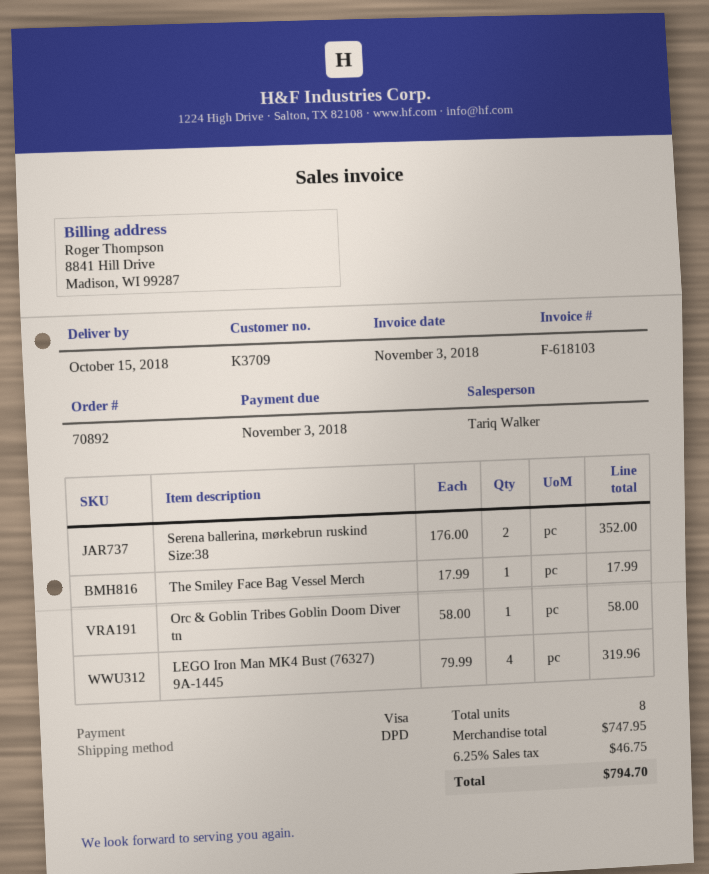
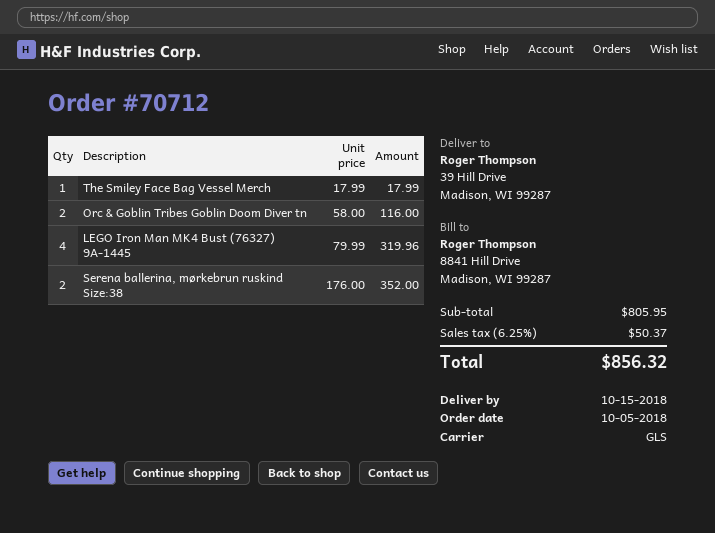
order number: 70892 -> 70712
shipping method: DPD -> GLS
Orc & Goblin Tribes Goblin Doom Diver tn: 1 x 58.00 = 58.00 -> 2 x 58.00 = 116.00
subtotal: 747.95 -> 805.95
tax: 6.25% = 46.75 -> 6.25% = 50.37
total: 794.70 -> 856.32

